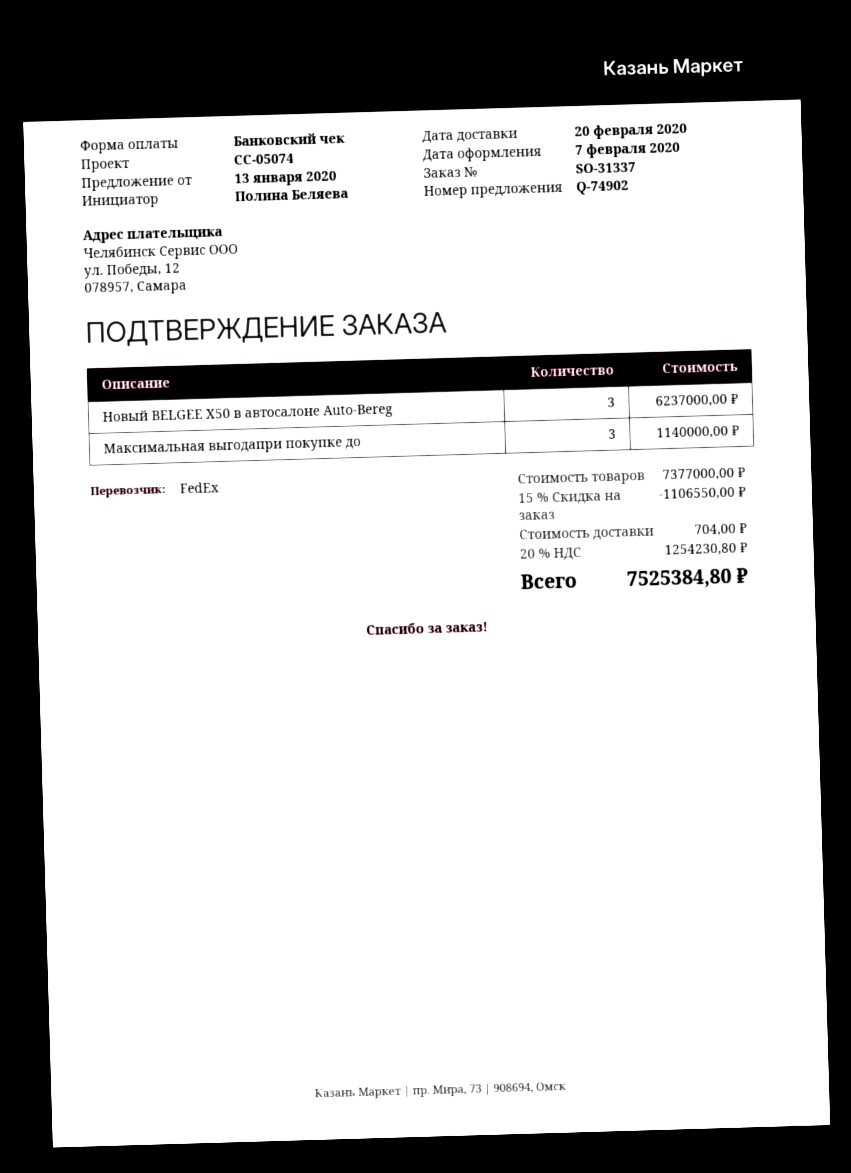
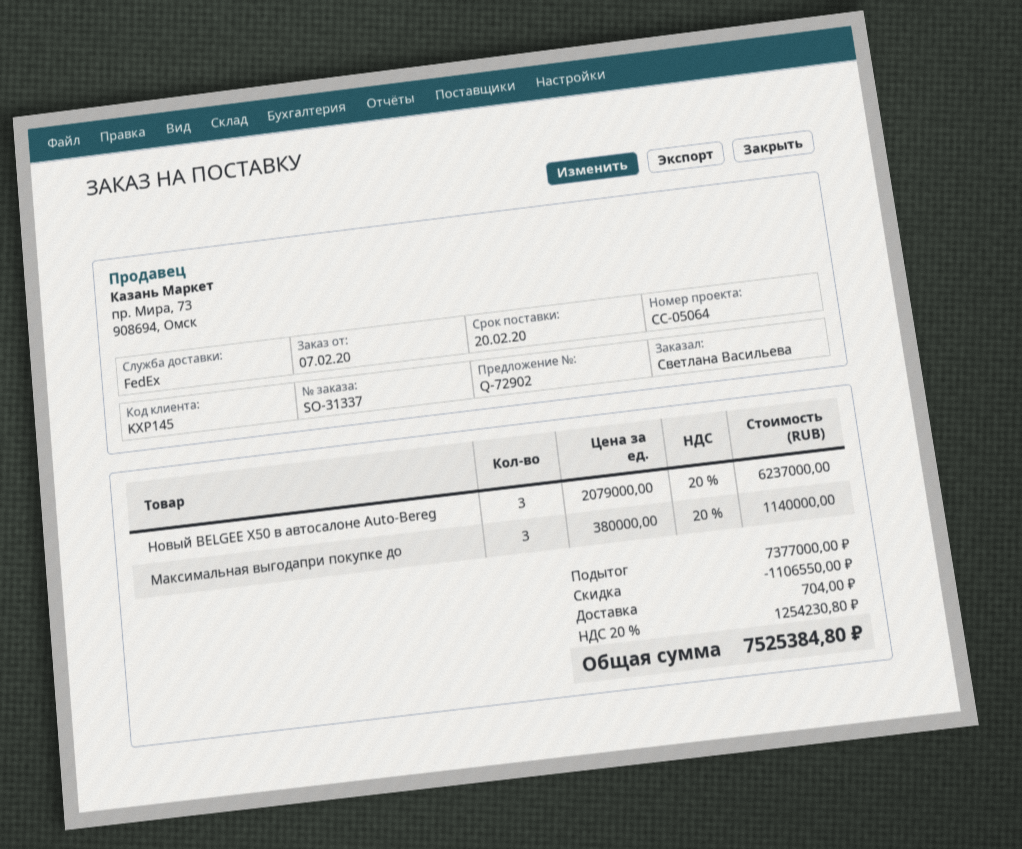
quote number: Q-74902 -> Q-72902
reference: CC-05074 -> CC-05064
ordered by: Полина Беляева -> Светлана Васильева

